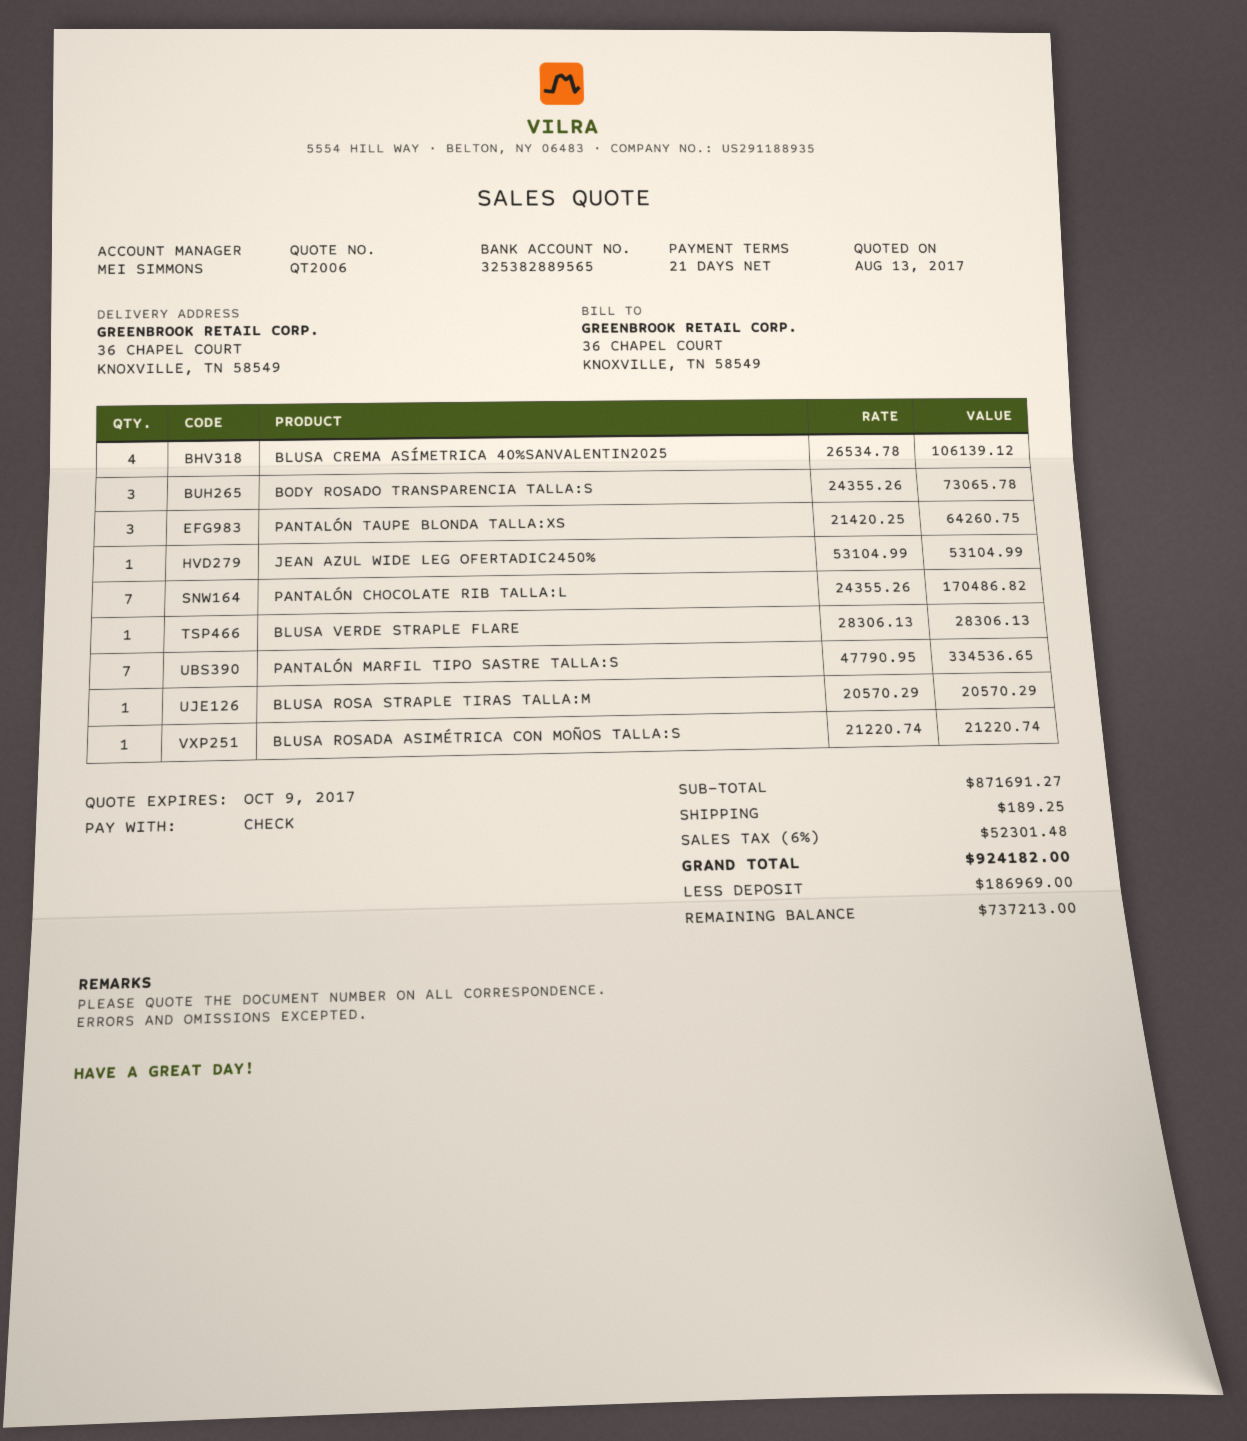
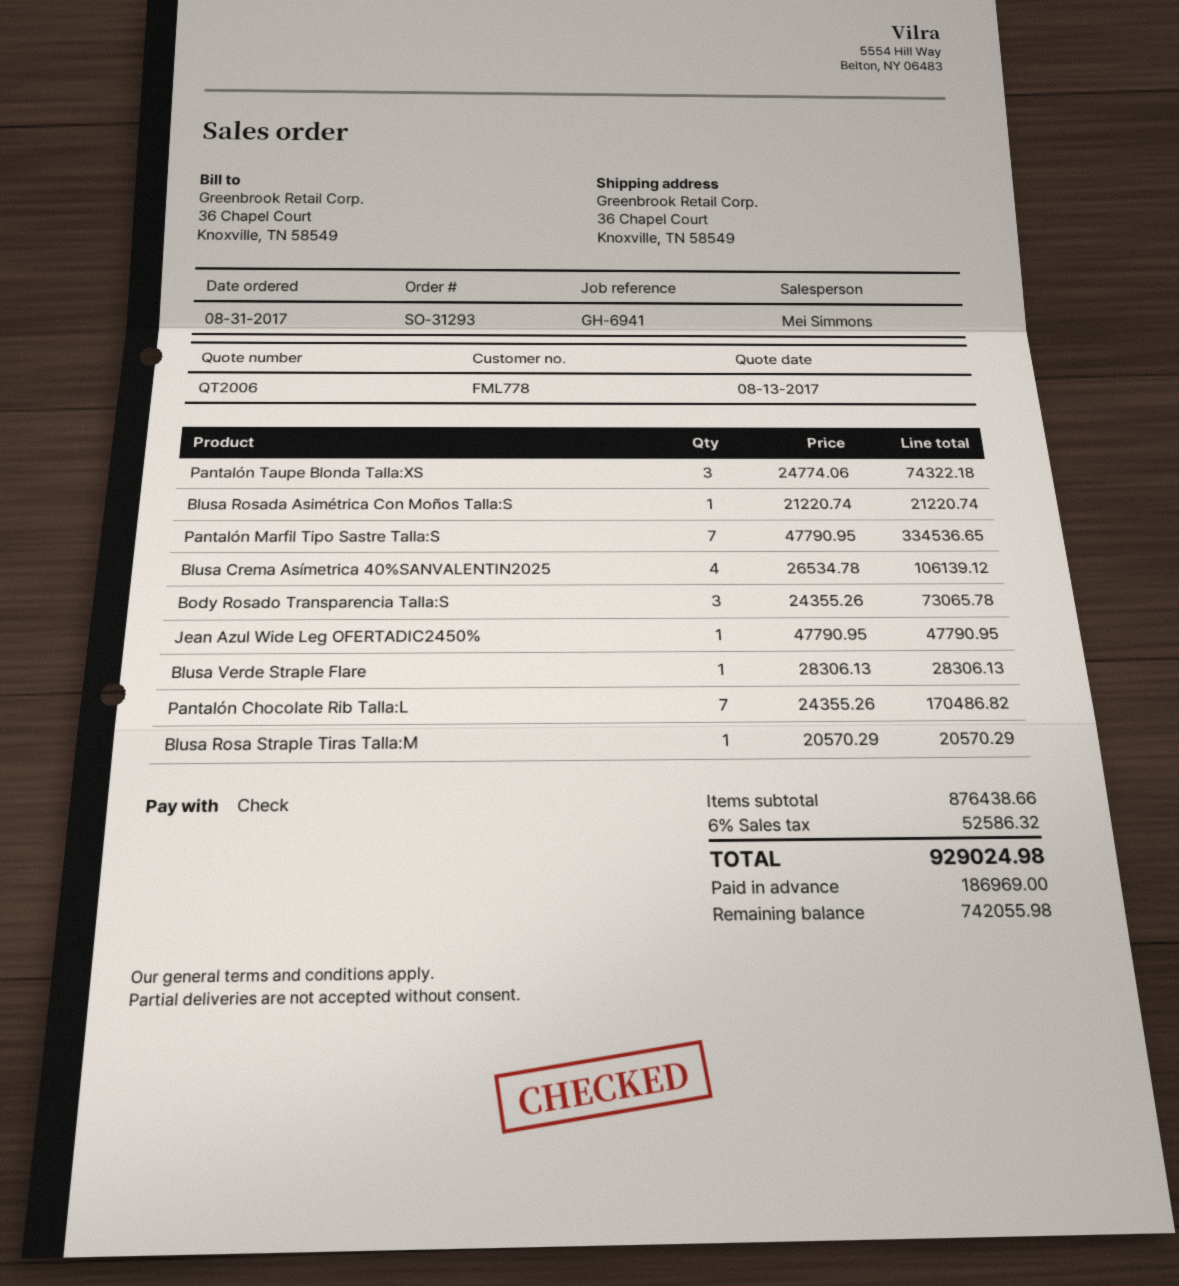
PANTALÓN TAUPE BLONDA TALLA:XS: 3 x 21420.25 = 64260.75 -> 3 x 24774.06 = 74322.18
JEAN AZUL WIDE LEG OFERTADIC2450%: 1 x 53104.99 = 53104.99 -> 1 x 47790.95 = 47790.95
subtotal: 871691.27 -> 876438.66
shipping: 189.25 -> none
tax: 6% = 52301.48 -> 6% = 52586.32
total: 924182.00 -> 929024.98
balance: 737213.00 -> 742055.98

